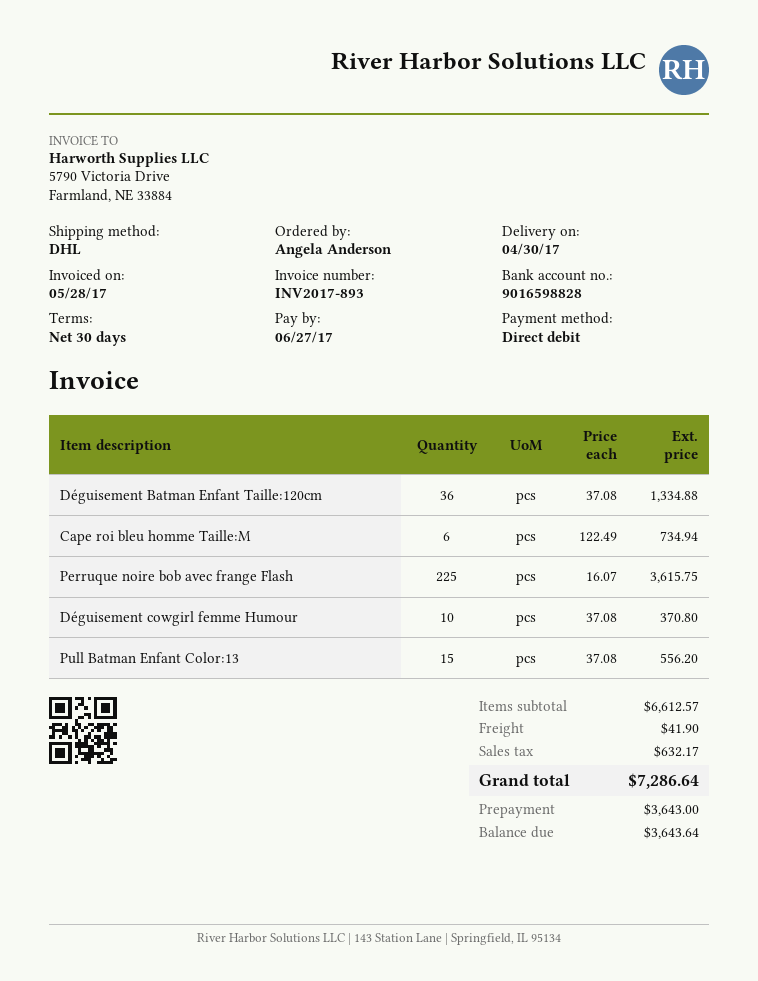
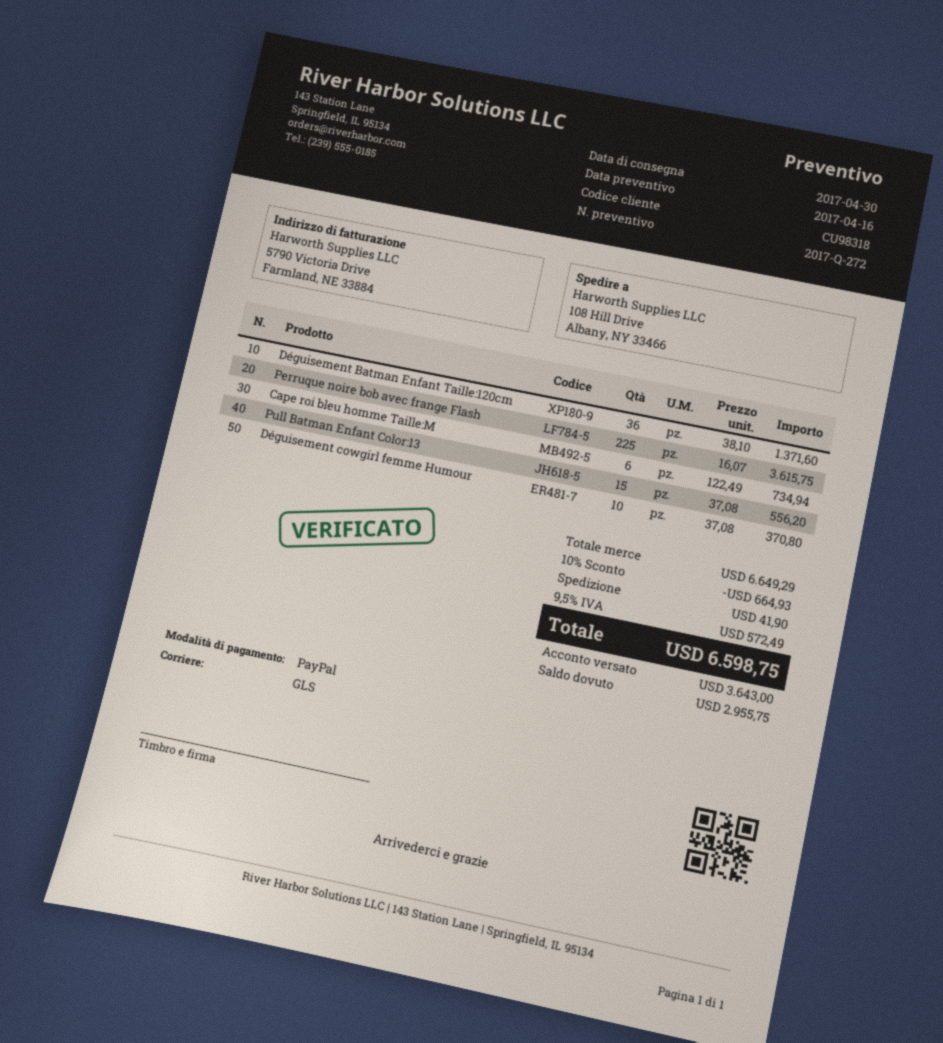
payment method: direct debit -> PayPal
shipping method: DHL -> GLS
Déguisement Batman Enfant Taille:120cm: 36 x 37.08 = 1334.88 -> 36 x 38.10 = 1371.60
subtotal: 6612.57 -> 6649.29
discount: none -> 10% = 664.93
tax: 632.17 -> 572.49
total: 7286.64 -> 6598.75
balance: 3643.64 -> 2955.75

